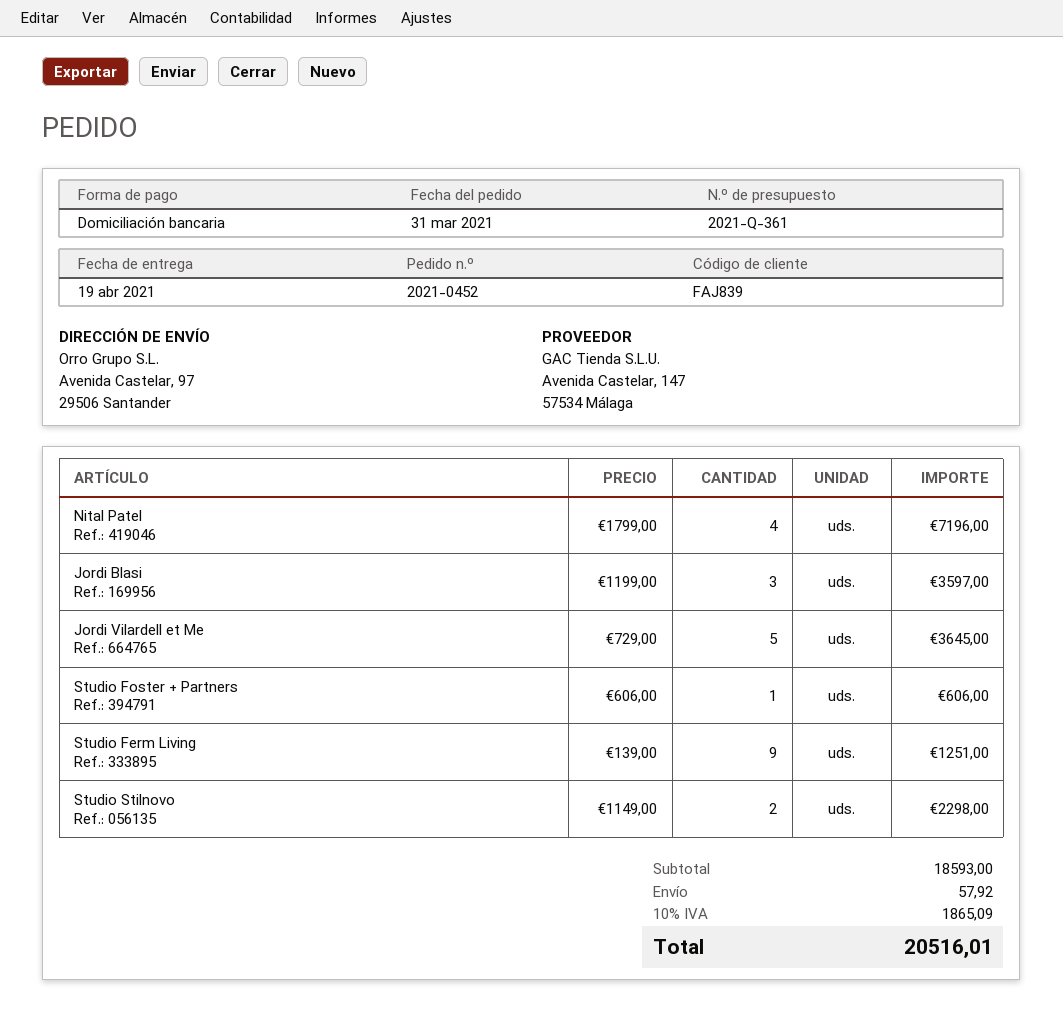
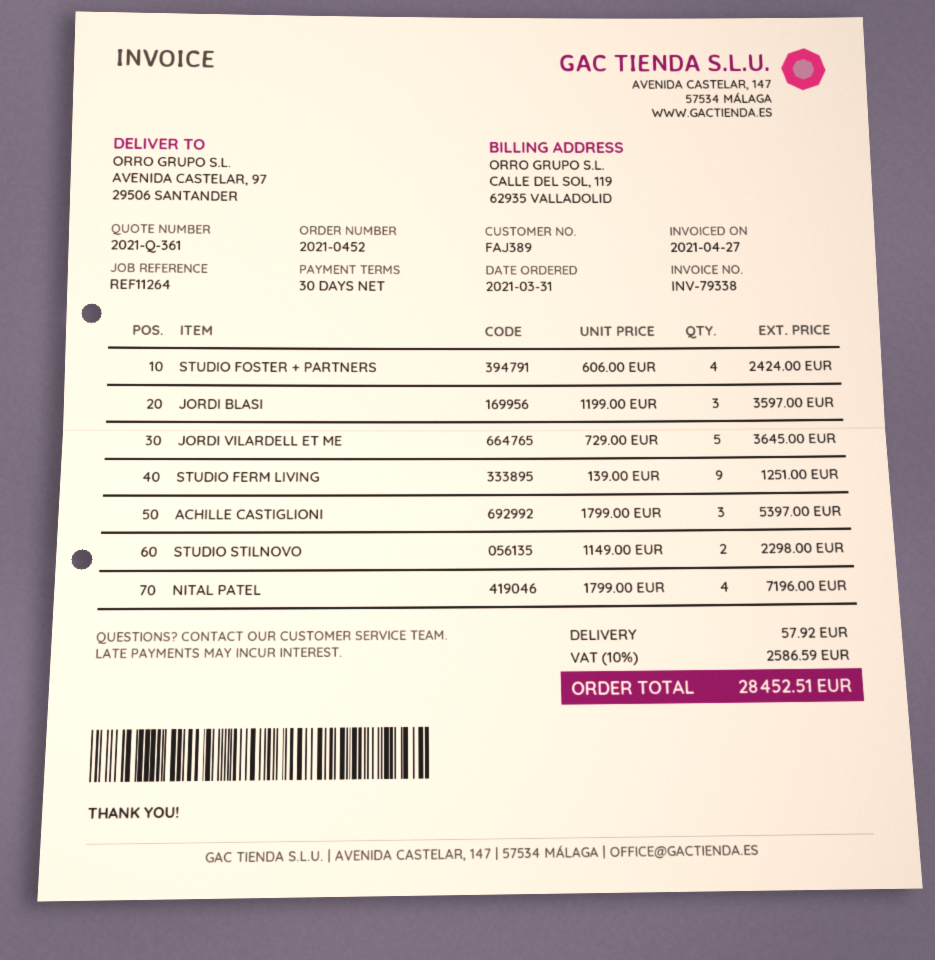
customer number: FAJ839 -> FAJ389
Studio Foster + Partners: 1 x 606.00 = 606.00 -> 4 x 606.00 = 2424.00
ACHILLE CASTIGLIONI: none -> 3 x 1799.00 = 5397.00
tax: 10% = 1865.09 -> 10% = 2586.59
total: 20516.01 -> 28452.51

